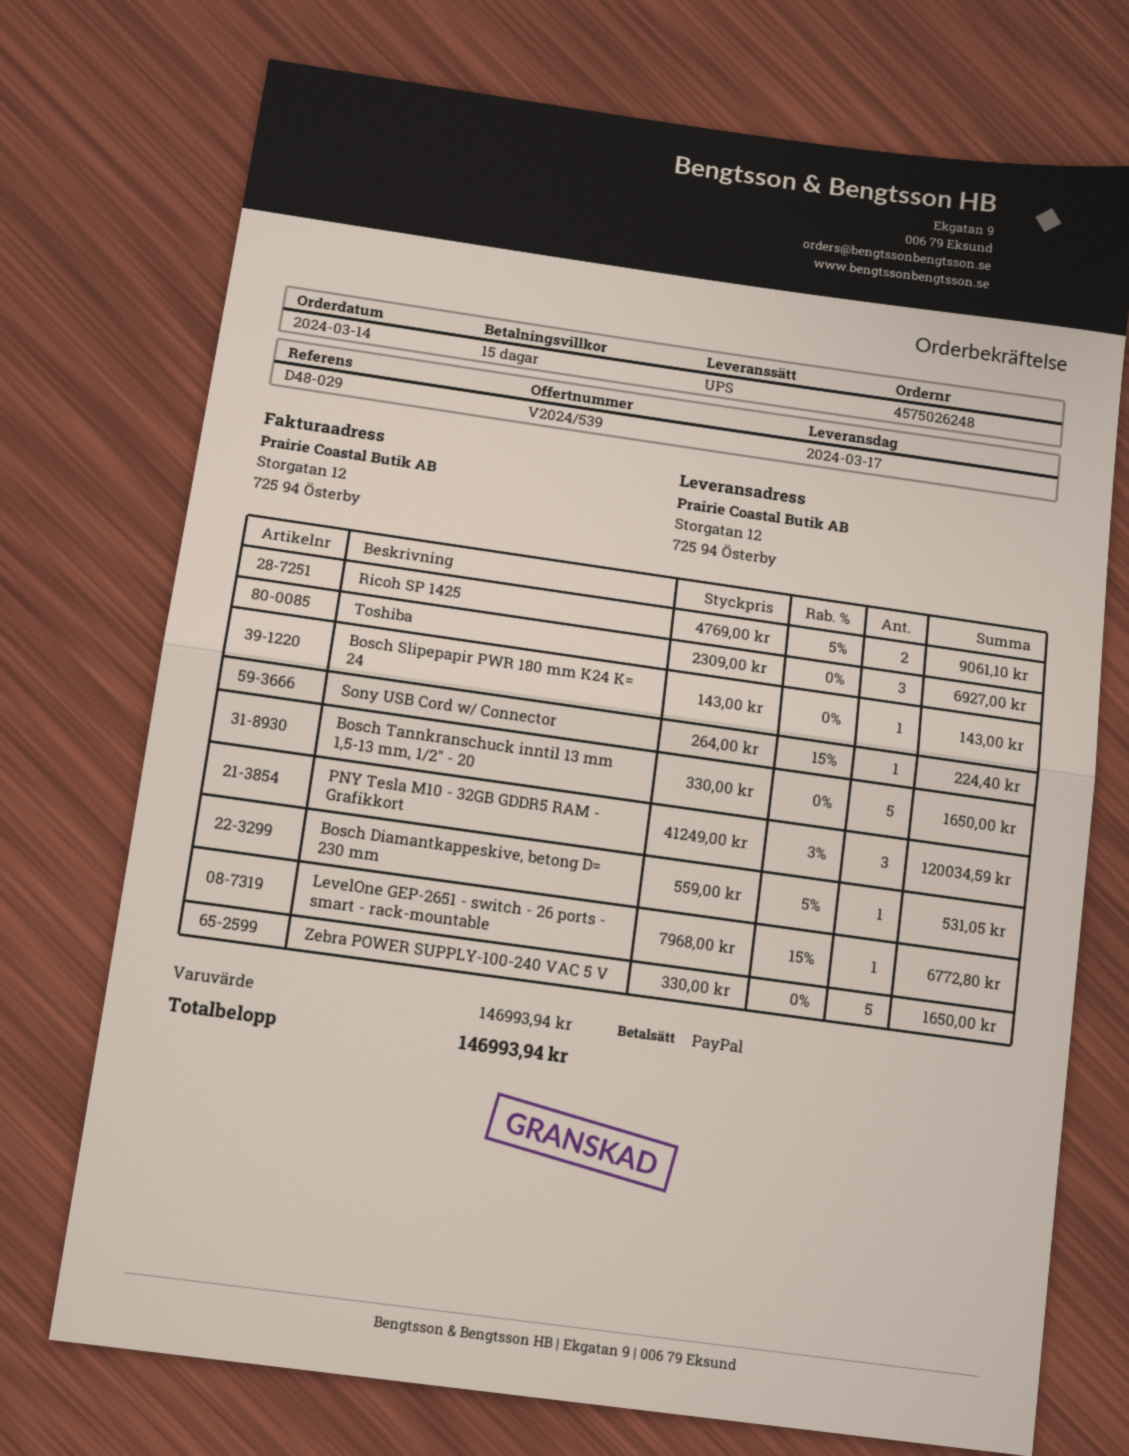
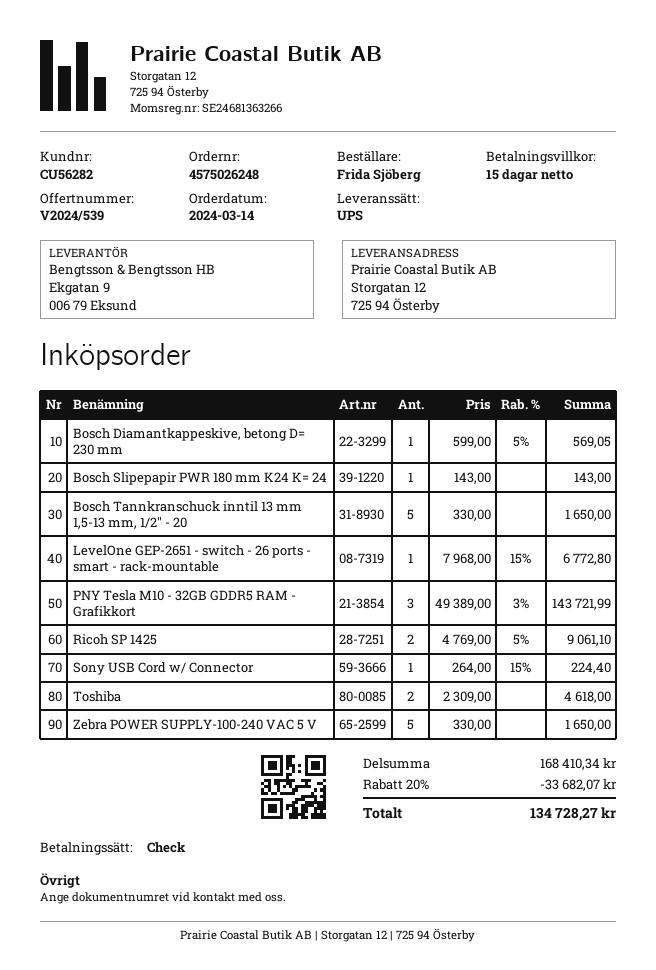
payment method: PayPal -> cheque
Toshiba: 3 x 2309.00 = 6927.00 -> 2 x 2309.00 = 4618.00
PNY Tesla M10 - 32GB GDDR5 RAM - Grafikkort: 3 x 41249.00 - 3% = 120034.59 -> 3 x 49389.00 - 3% = 143721.99
Bosch Diamantkappeskive, betong D= 230 mm: 1 x 559.00 - 5% = 531.05 -> 1 x 599.00 - 5% = 569.05
subtotal: 146993.94 -> 168410.34
discount: none -> 20% = 33682.07
total: 146993.94 -> 134728.27

